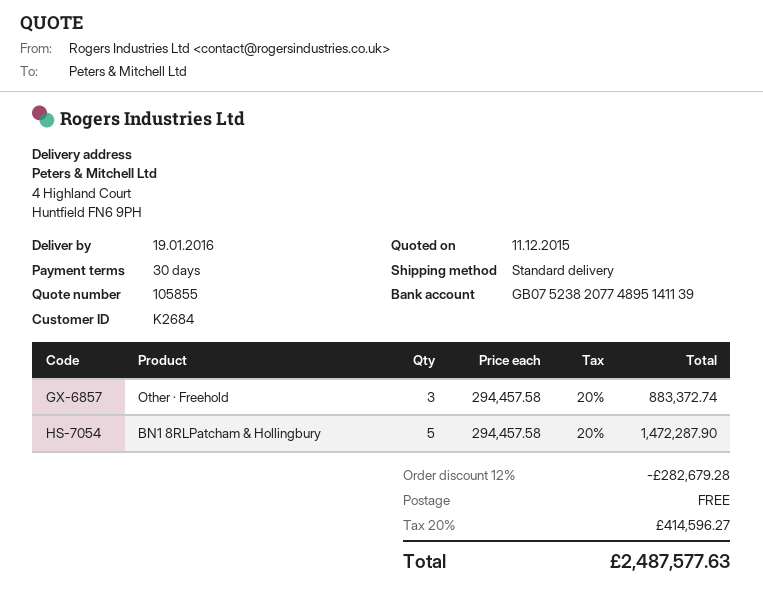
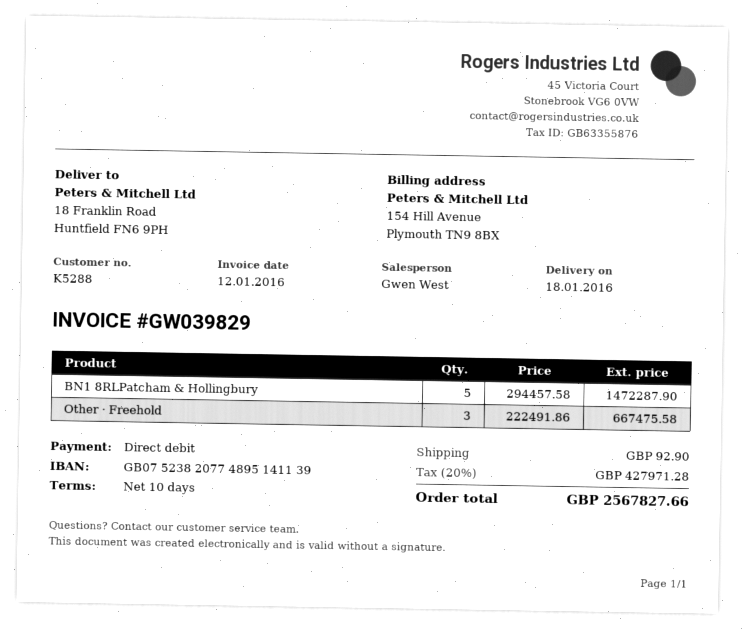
delivery date: 2016-01-19 -> 2016-01-18
payment terms: 30 days -> 10 days
customer number: K2684 -> K5288
ship to: 4 Highland Court, Huntfield FN6 9PH -> 18 Franklin Road, Huntfield FN6 9PH
Other · Freehold: 3 x 294457.58 = 883372.74 -> 3 x 222491.86 = 667475.58
discount: 12% = 282679.28 -> none
shipping: 0.00 -> 92.90
tax: 20% = 414596.27 -> 20% = 427971.28
total: 2487577.63 -> 2567827.66

